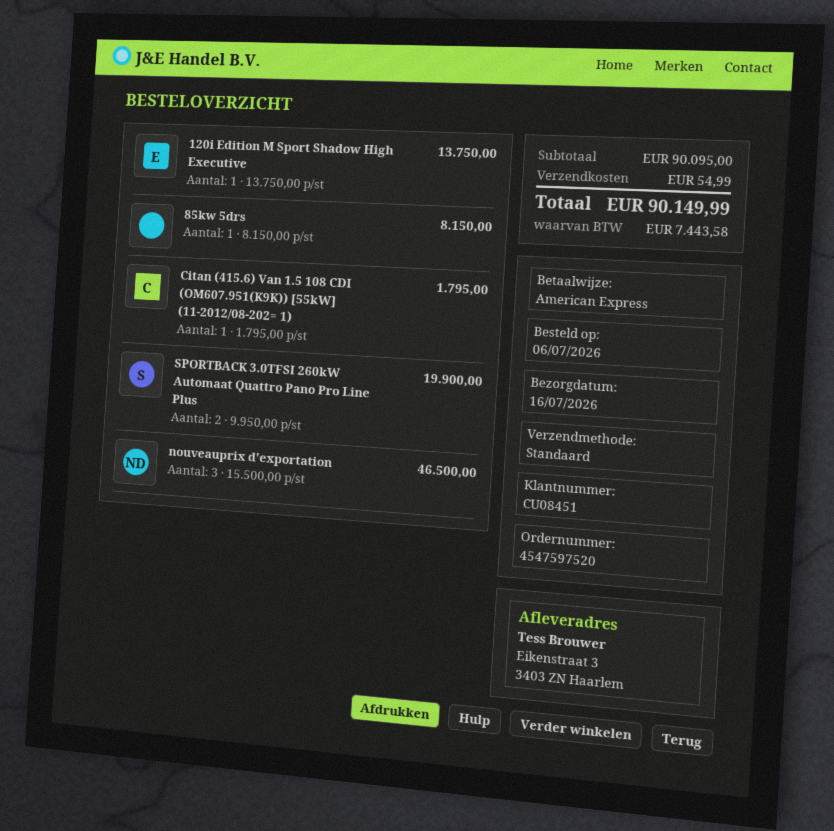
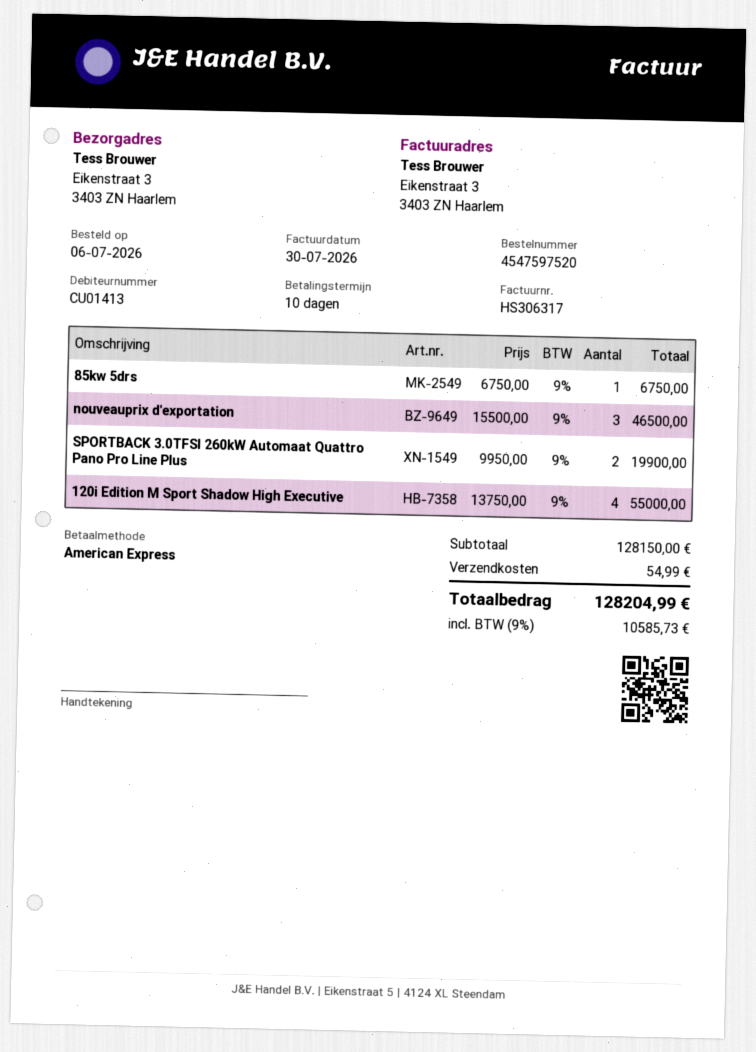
customer number: CU08451 -> CU01413
120i Edition M Sport Shadow High Executive: 1 x 13750.00 = 13750.00 -> 4 x 13750.00 = 55000.00
85kw 5drs: 1 x 8150.00 = 8150.00 -> 1 x 6750.00 = 6750.00
Citan (415.6) Van 1.5 108 CDI (OM607.951(K9K)) [55kW] (11-2012/08-202= 1): 1 x 1795.00 = 1795.00 -> none
subtotal: 90095.00 -> 128150.00
tax: 7443.58 -> 10585.73
total: 90149.99 -> 128204.99

